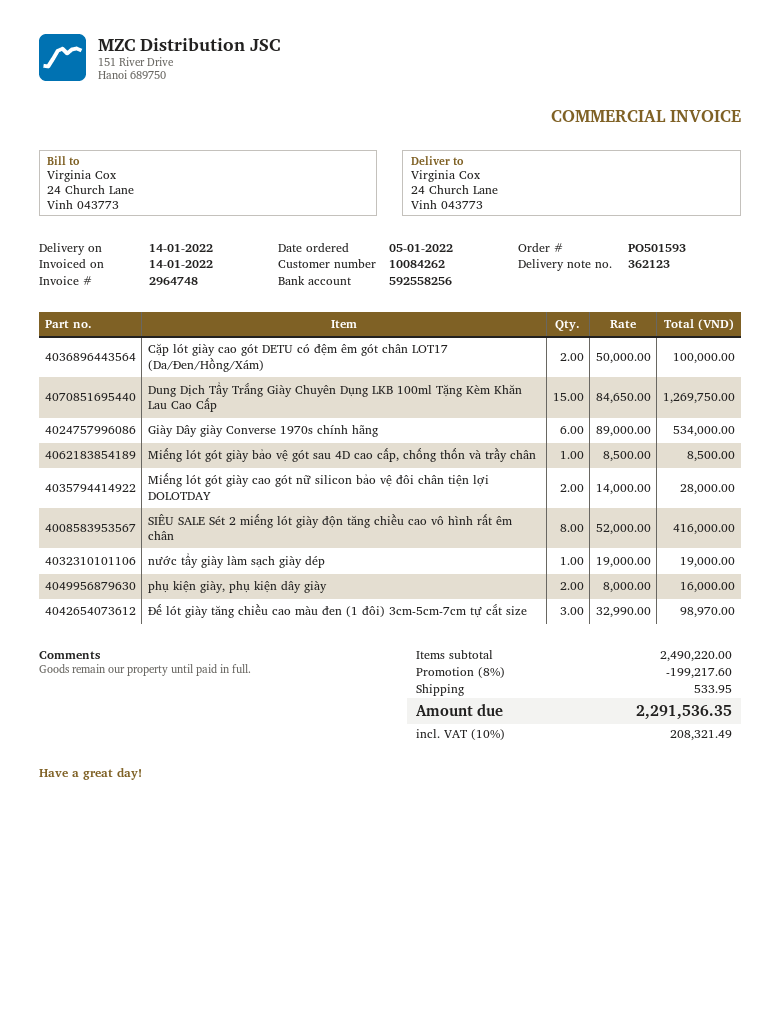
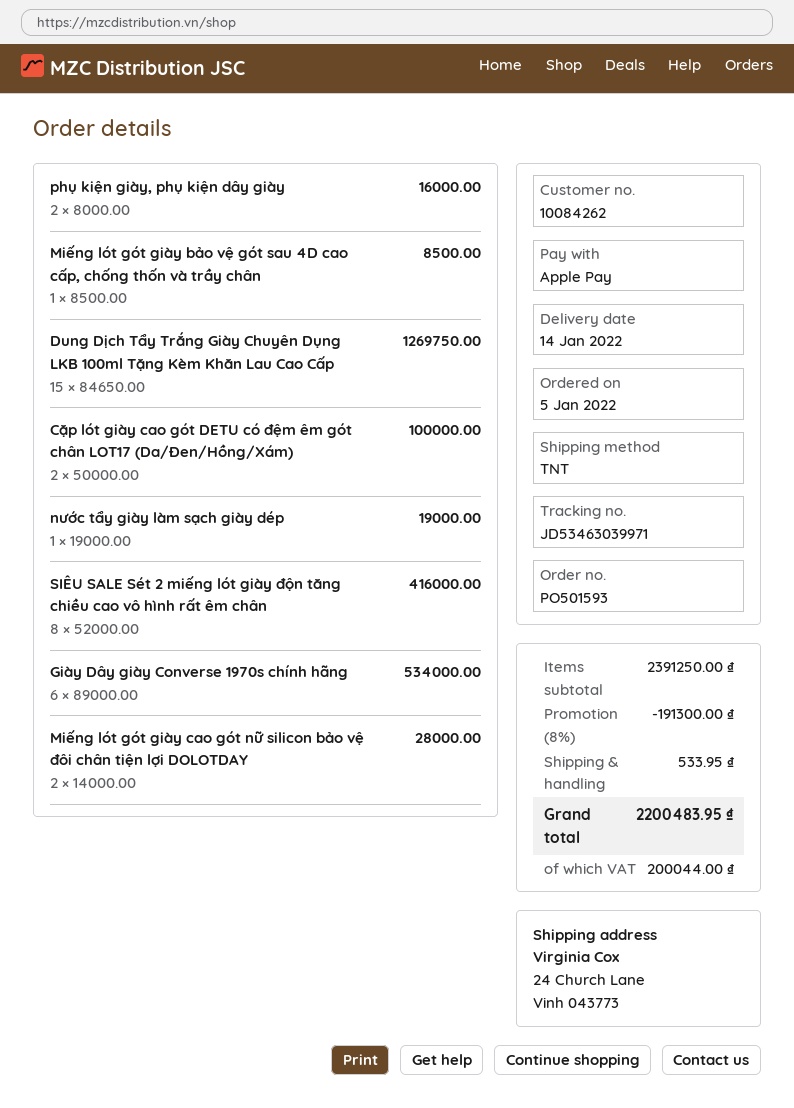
Đế lót giày tăng chiều cao màu đen (1 đôi) 3cm-5cm-7cm tự cắt size: 3 x 32990.00 = 98970.00 -> none
subtotal: 2490220.00 -> 2391250.00
discount: 8% = 199217.60 -> 8% = 191300.00
tax: 208321.49 -> 200044.00
total: 2291536.35 -> 2200483.95

